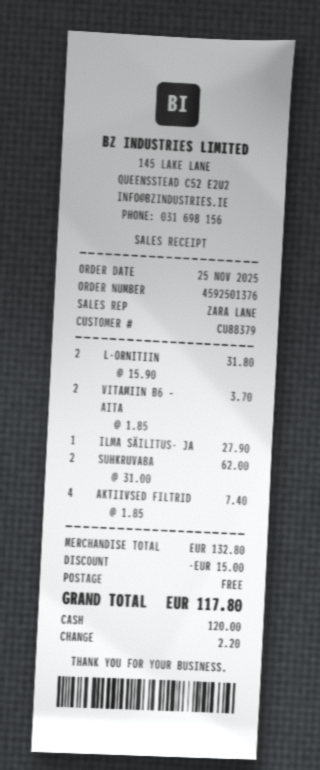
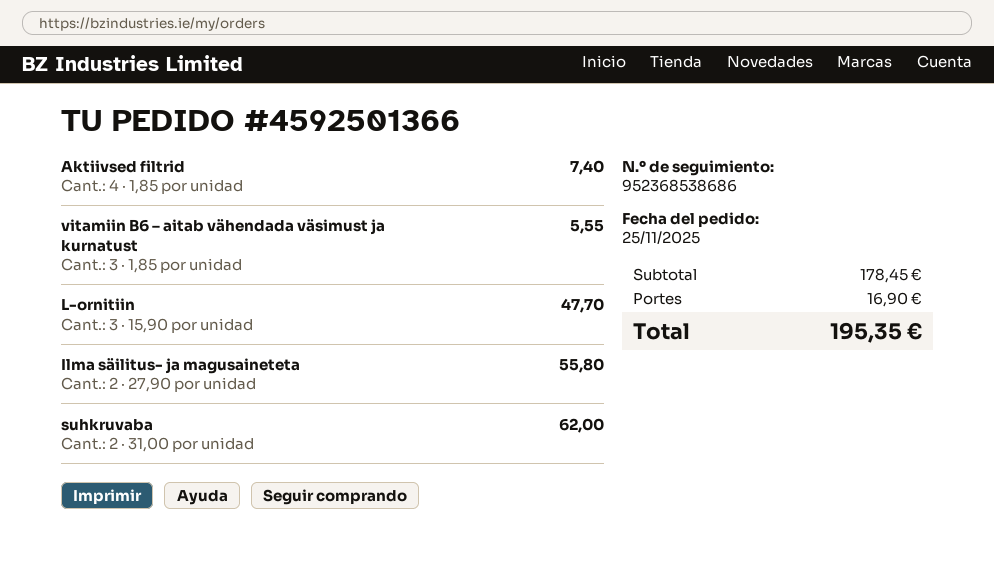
order number: 4592501376 -> 4592501366
L-ORNITIIN: 2 x 15.90 = 31.80 -> 3 x 15.90 = 47.70
VITAMIIN B6 – AITA: 2 x 1.85 = 3.70 -> 3 x 1.85 = 5.55
ILMA SÄILITUS- JA: 1 x 27.90 = 27.90 -> 2 x 27.90 = 55.80
subtotal: 132.80 -> 178.45
discount: 15.00 -> none
shipping: 0.00 -> 16.90
total: 117.80 -> 195.35

